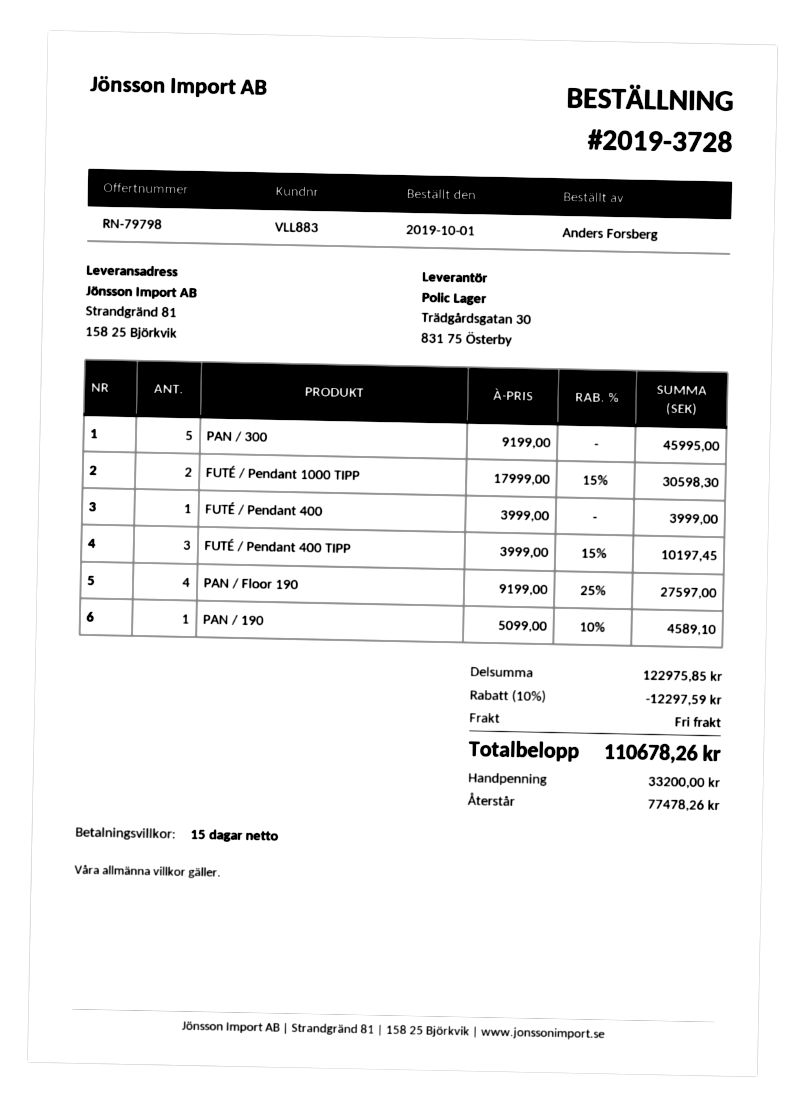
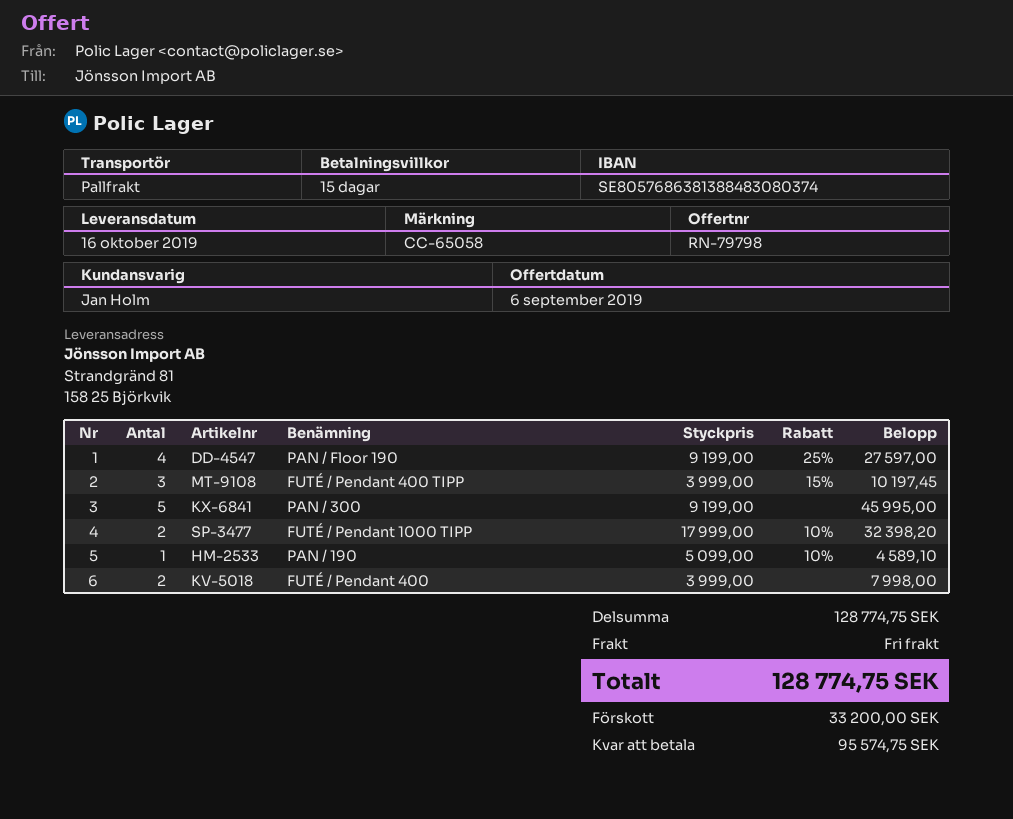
FUTÉ / Pendant 1000 TIPP: 2 x 17999.00 - 15% = 30598.30 -> 2 x 17999.00 - 10% = 32398.20
FUTÉ / Pendant 400: 1 x 3999.00 = 3999.00 -> 2 x 3999.00 = 7998.00
subtotal: 122975.85 -> 128774.75
discount: 10% = 12297.59 -> none
total: 110678.26 -> 128774.75
balance: 77478.26 -> 95574.75

